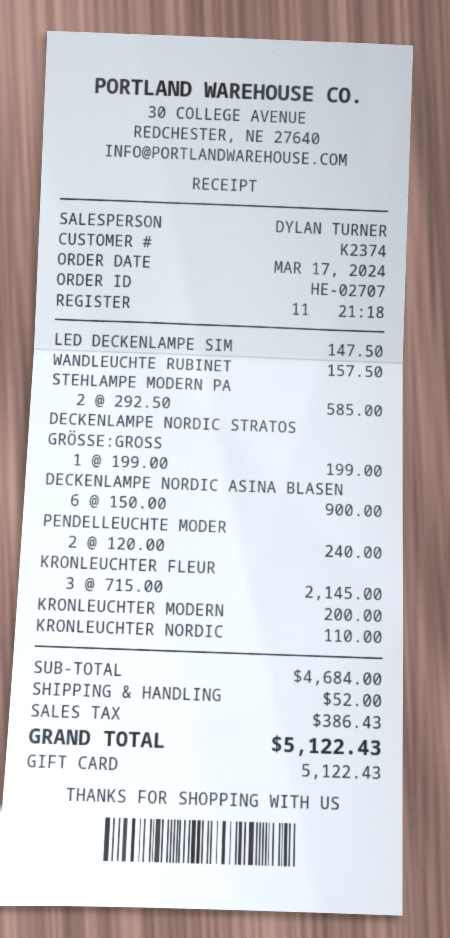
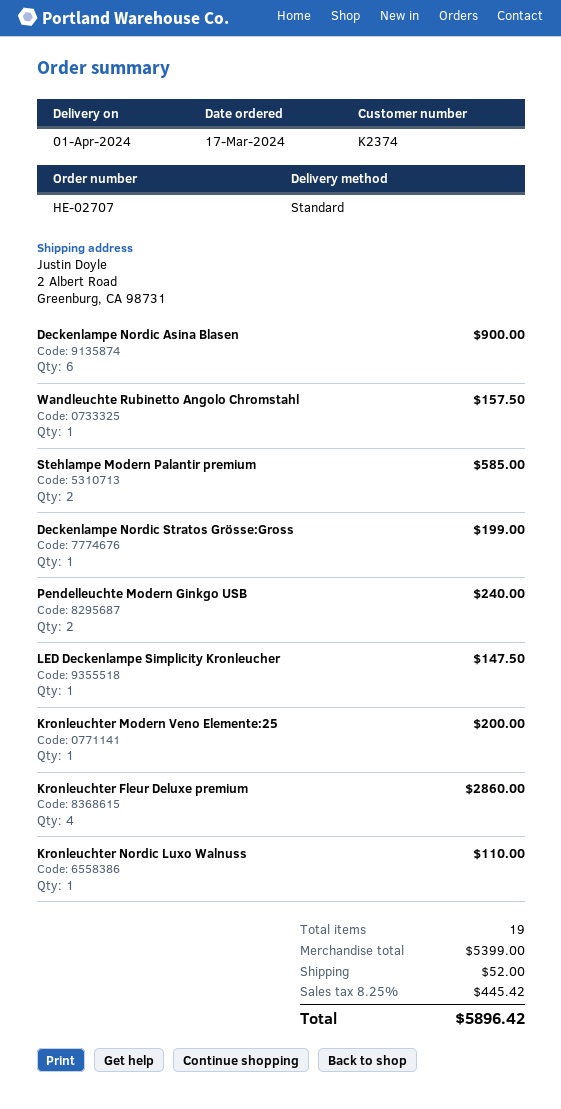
KRONLEUCHTER FLEUR: 3 for 2145.00 -> 4 for 2860.00
subtotal: 4684.00 -> 5399.00
tax: 386.43 -> 445.42
total: 5122.43 -> 5896.42

